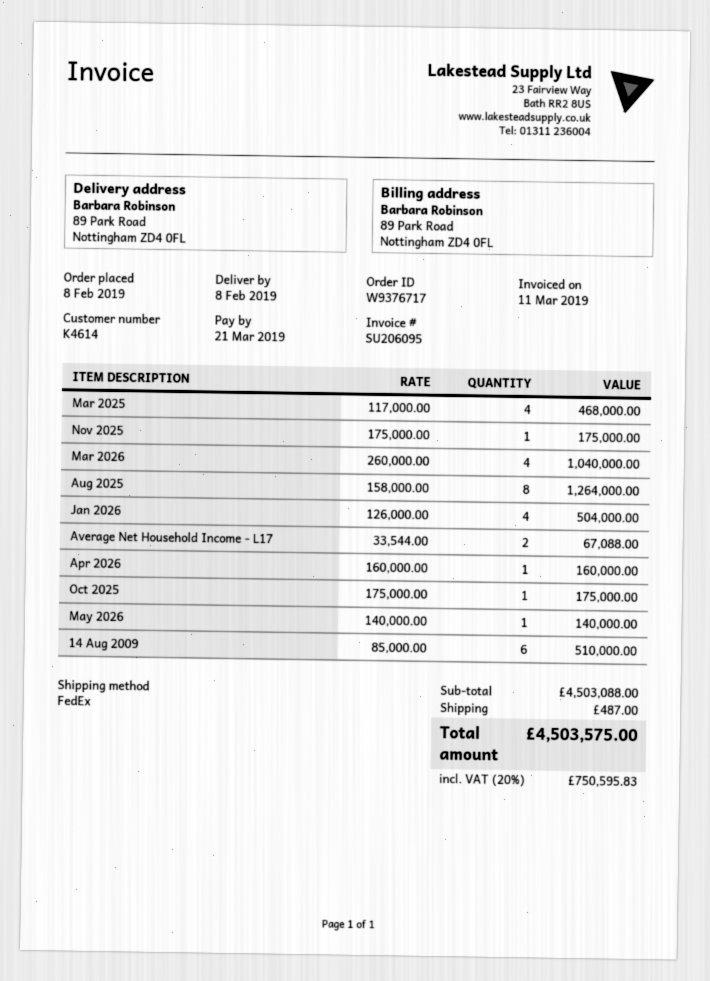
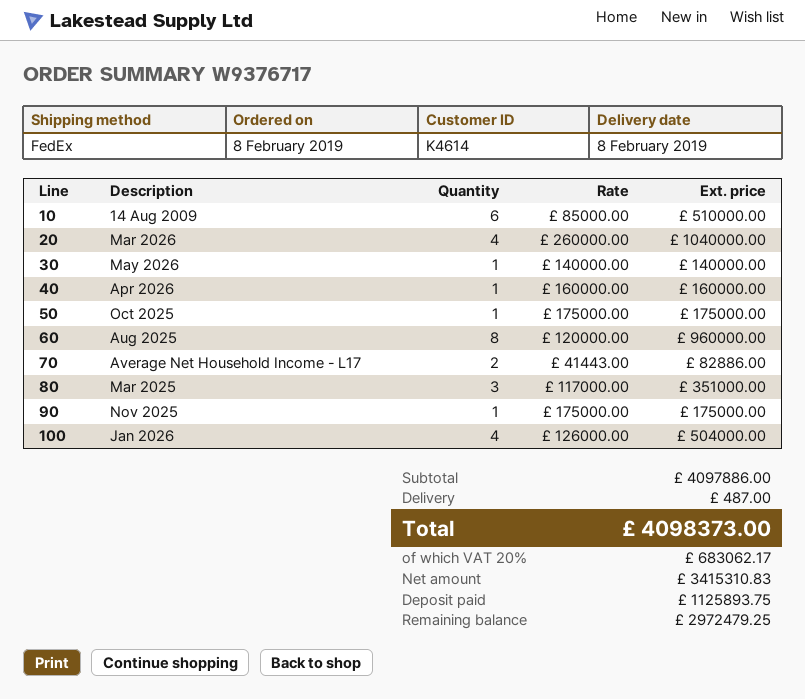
Mar 2025: 4 x 117000.00 = 468000.00 -> 3 x 117000.00 = 351000.00
Aug 2025: 8 x 158000.00 = 1264000.00 -> 8 x 120000.00 = 960000.00
Average Net Household Income - L17: 2 x 33544.00 = 67088.00 -> 2 x 41443.00 = 82886.00
subtotal: 4503088.00 -> 4097886.00
tax: 20% = 750595.83 -> 20% = 683062.17
total: 4503575.00 -> 4098373.00

